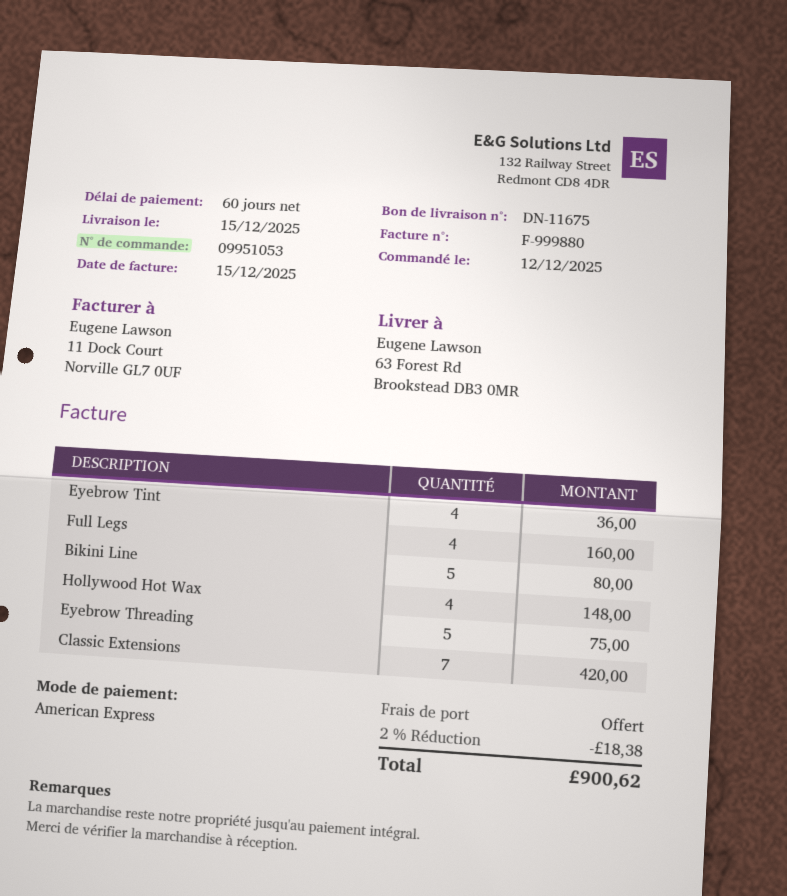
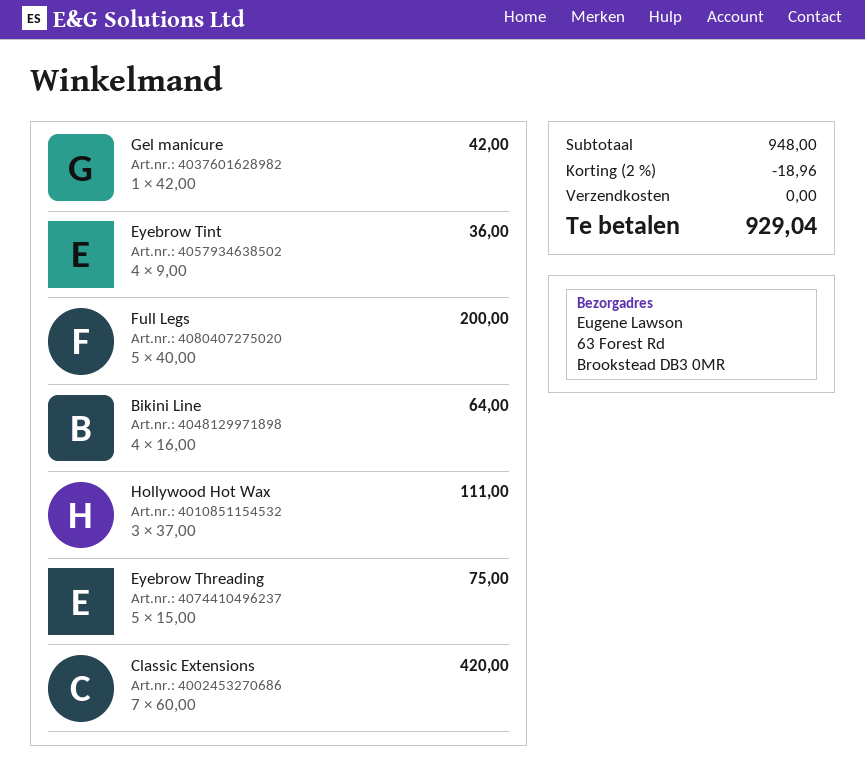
Full Legs: 4 for 160.00 -> 5 for 200.00
Bikini Line: 5 for 80.00 -> 4 for 64.00
Hollywood Hot Wax: 4 for 148.00 -> 3 for 111.00
Gel manicure: none -> 1 for 42.00
discount: 2% = 18.38 -> 2% = 18.96
total: 900.62 -> 929.04

